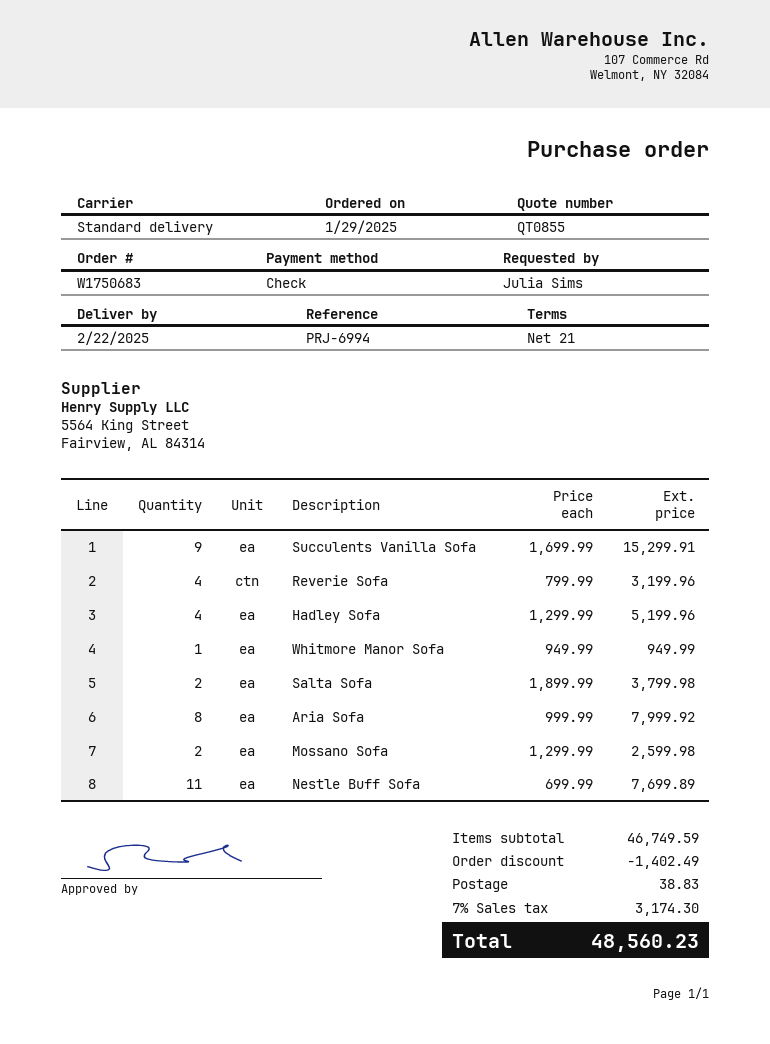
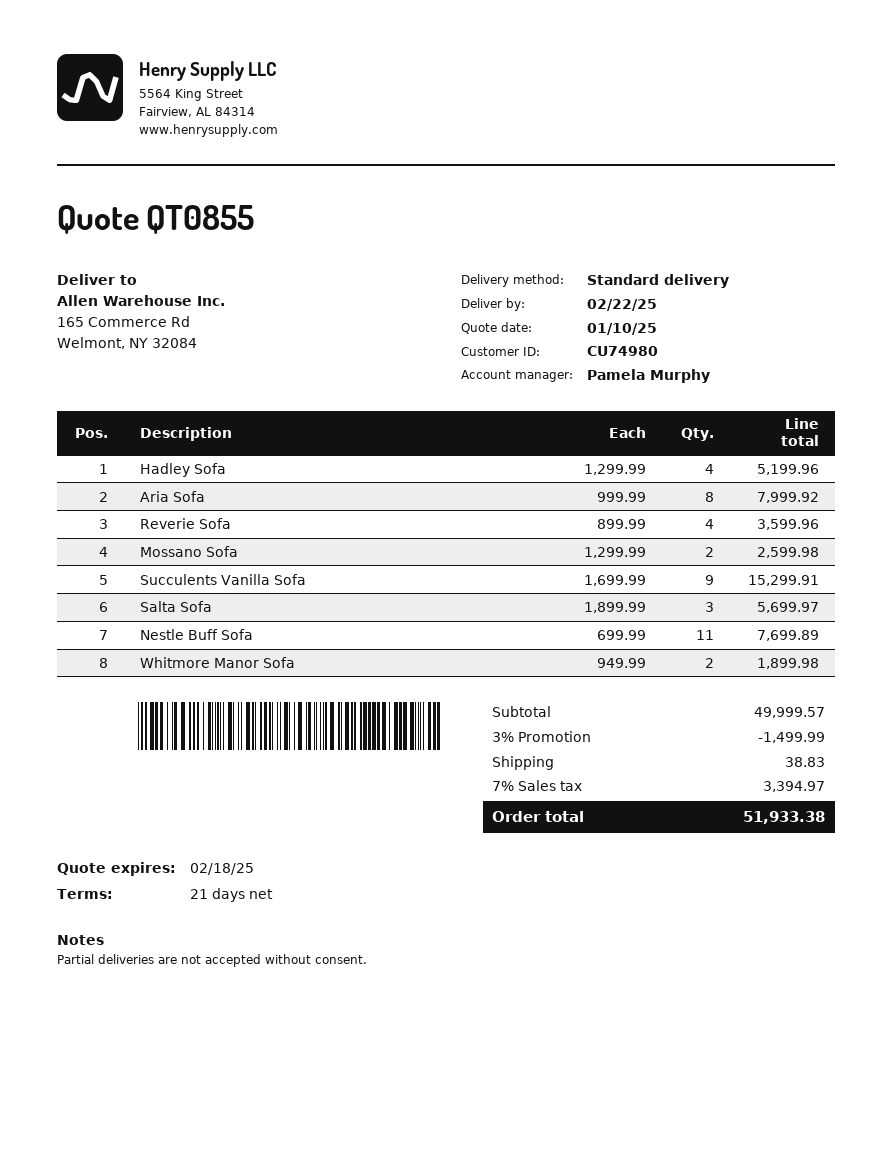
Reverie Sofa: 4 x 799.99 = 3199.96 -> 4 x 899.99 = 3599.96
Whitmore Manor Sofa: 1 x 949.99 = 949.99 -> 2 x 949.99 = 1899.98
Salta Sofa: 2 x 1899.99 = 3799.98 -> 3 x 1899.99 = 5699.97
subtotal: 46749.59 -> 49999.57
discount: 1402.49 -> 1499.99
tax: 7% = 3174.30 -> 7% = 3394.97
total: 48560.23 -> 51933.38

